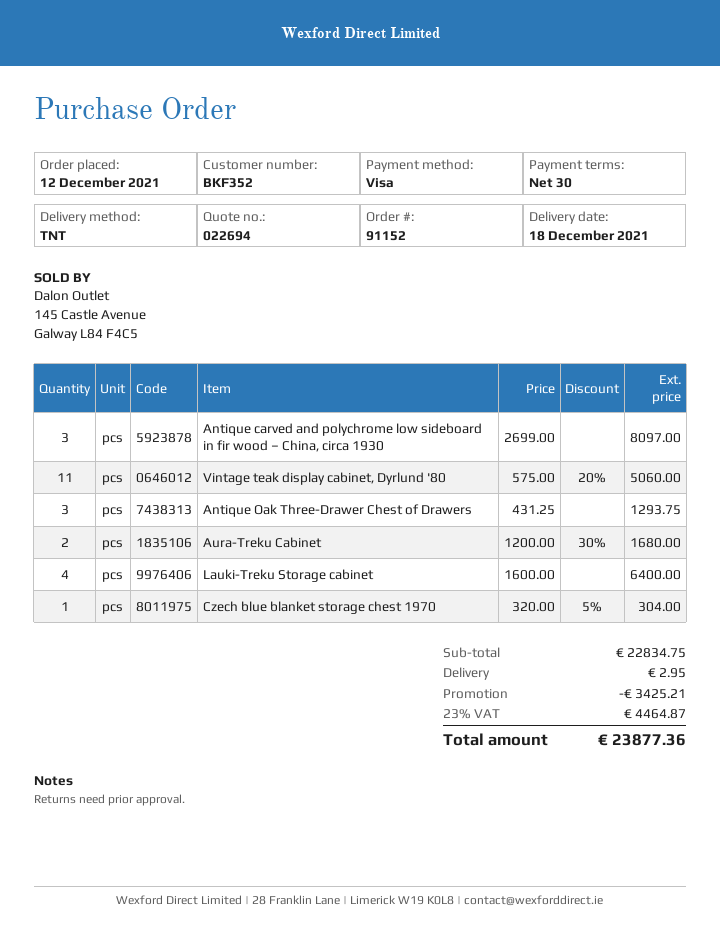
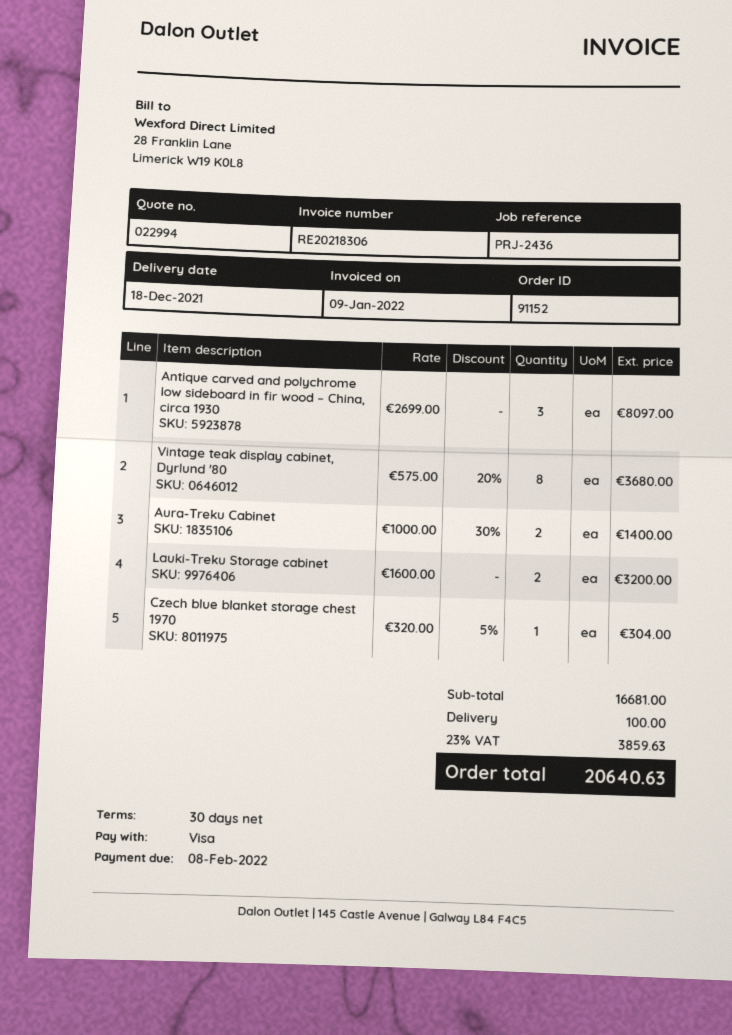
quote number: 022694 -> 022994
Vintage teak display cabinet, Dyrlund '80: 11 x 575.00 - 20% = 5060.00 -> 8 x 575.00 - 20% = 3680.00
Antique Oak Three-Drawer Chest of Drawers: 3 x 431.25 = 1293.75 -> none
Aura-Treku Cabinet: 2 x 1200.00 - 30% = 1680.00 -> 2 x 1000.00 - 30% = 1400.00
Lauki-Treku Storage cabinet: 4 x 1600.00 = 6400.00 -> 2 x 1600.00 = 3200.00
subtotal: 22834.75 -> 16681.00
discount: 3425.21 -> none
shipping: 2.95 -> 100.00
tax: 23% = 4464.87 -> 23% = 3859.63
total: 23877.36 -> 20640.63

